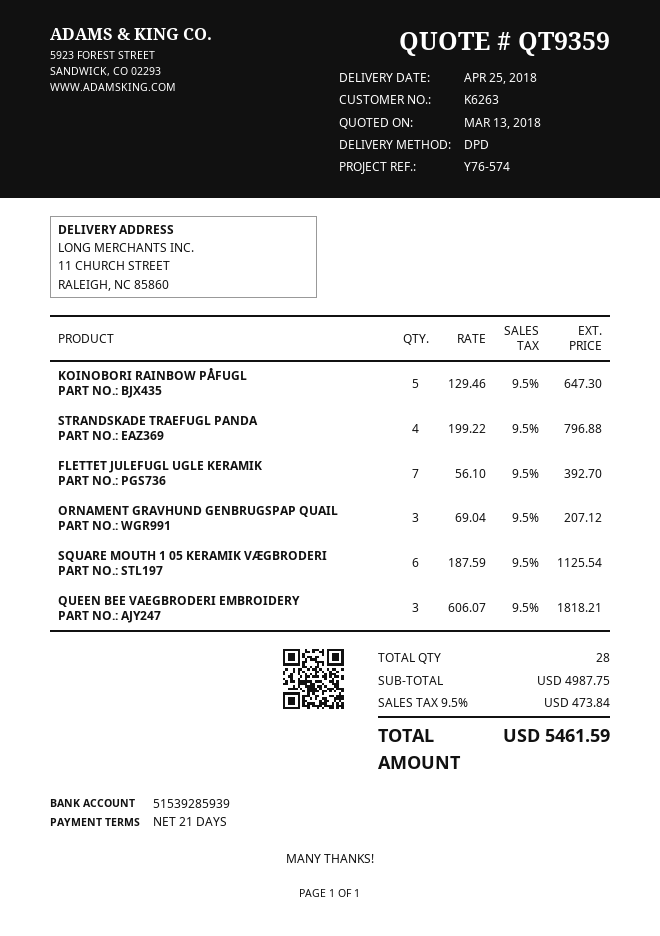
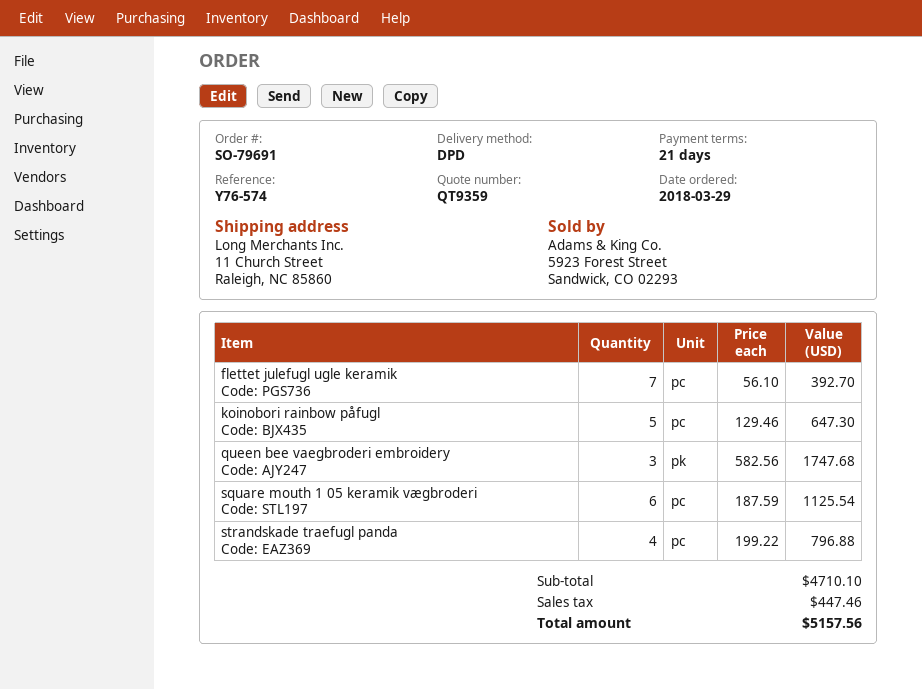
ORNAMENT GRAVHUND GENBRUGSPAP QUAIL: 3 x 69.04 = 207.12 -> none
QUEEN BEE VAEGBRODERI EMBROIDERY: 3 x 606.07 = 1818.21 -> 3 x 582.56 = 1747.68
subtotal: 4987.75 -> 4710.10
tax: 473.84 -> 447.46
total: 5461.59 -> 5157.56

